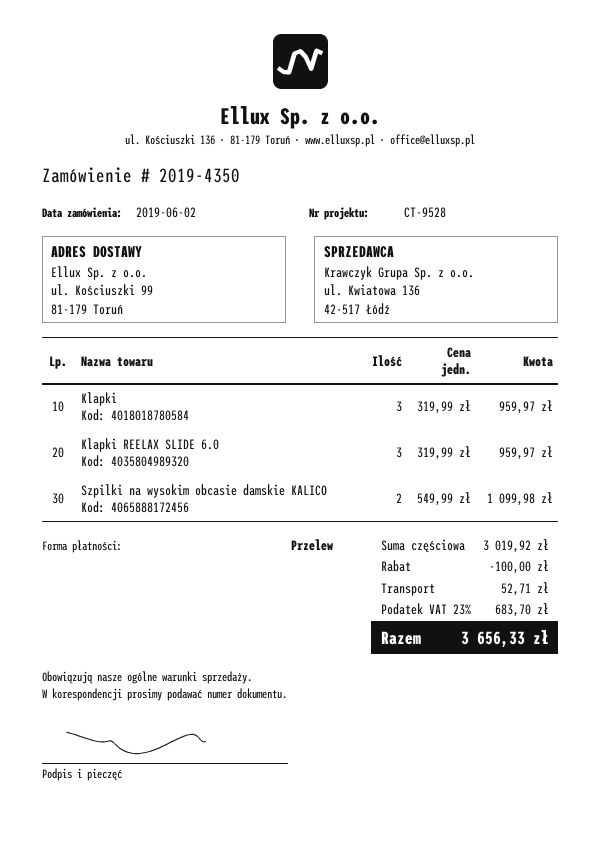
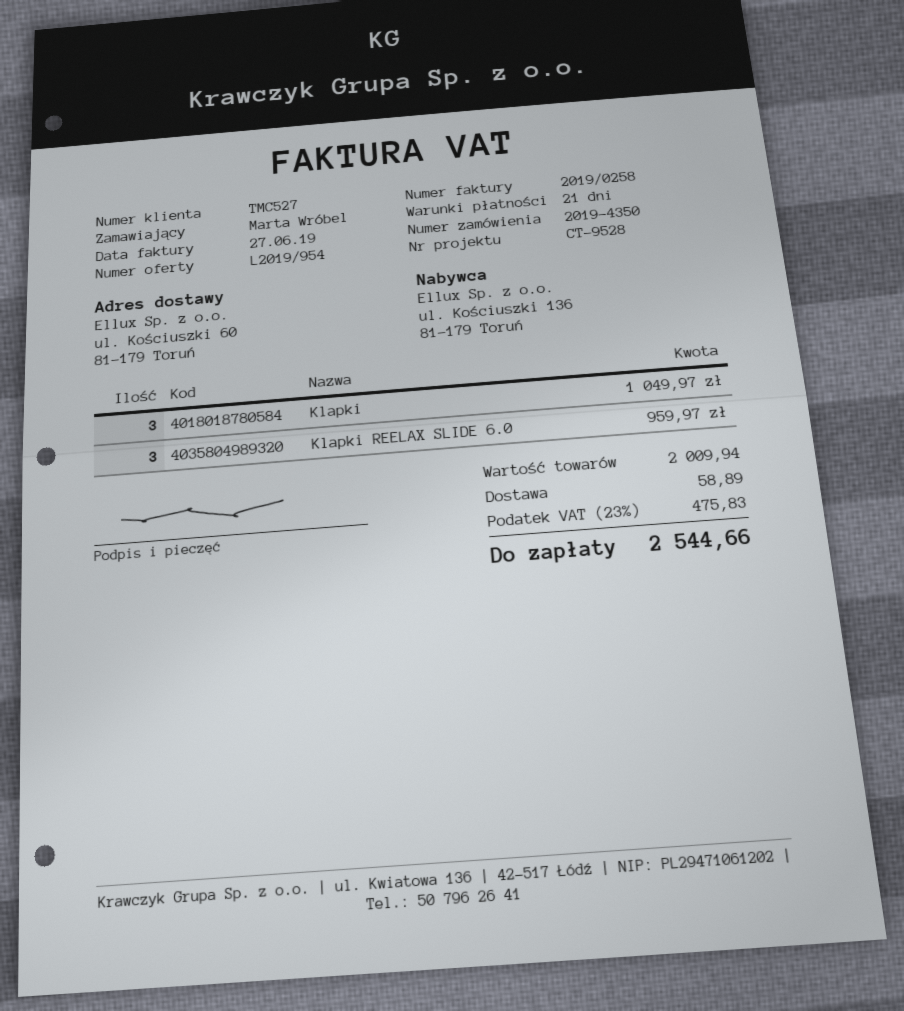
ship to: ul. Kościuszki 99, 81-179 Toruń -> ul. Kościuszki 60, 81-179 Toruń
Klapki: 3 for 959.97 -> 3 for 1049.97
Szpilki na wysokim obcasie damskie KALICO: 2 for 1099.98 -> none
subtotal: 3019.92 -> 2009.94
discount: 100.00 -> none
shipping: 52.71 -> 58.89
tax: 23% = 683.70 -> 23% = 475.83
total: 3656.33 -> 2544.66

